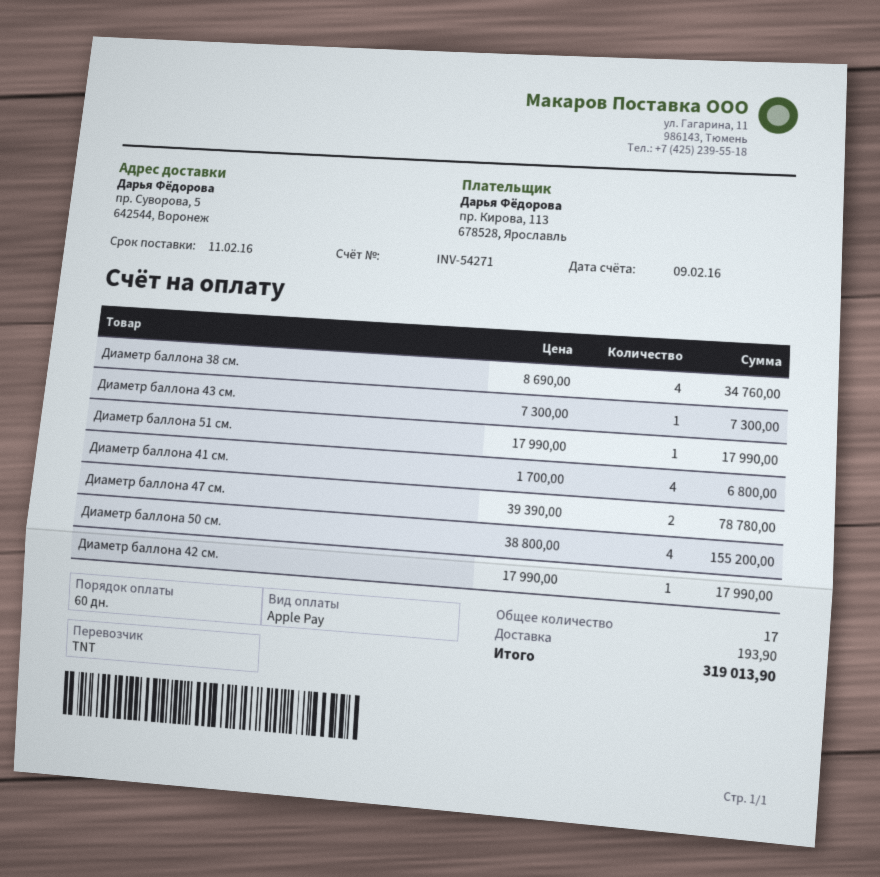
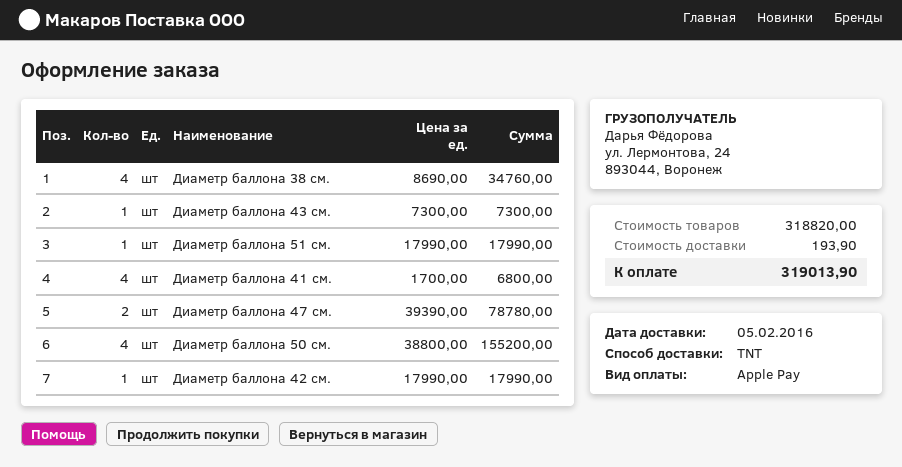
delivery date: 2016-02-11 -> 2016-02-05
ship to: пр. Суворова, 5, 642544, Воронеж -> ул. Лермонтова, 24, 893044, Воронеж

